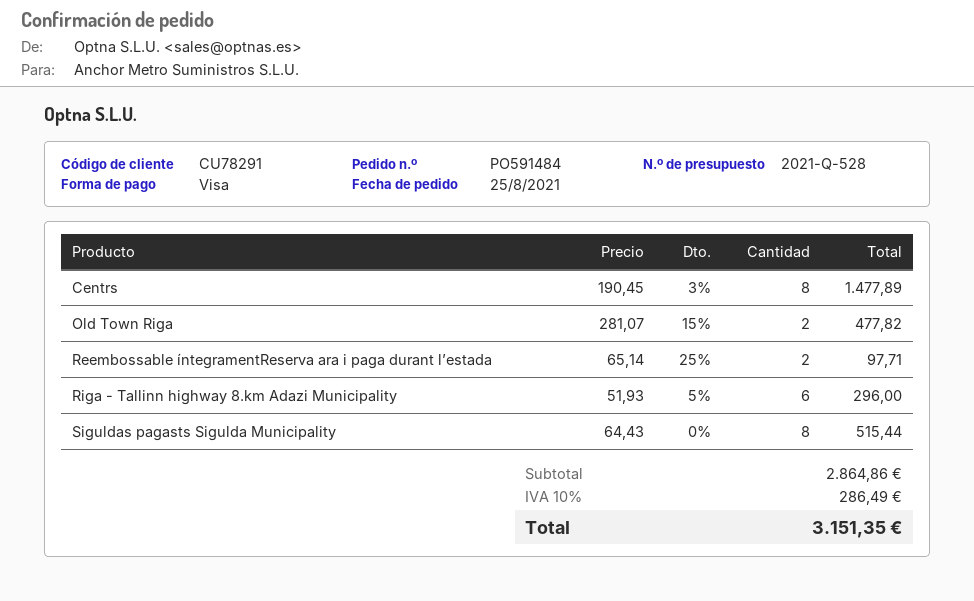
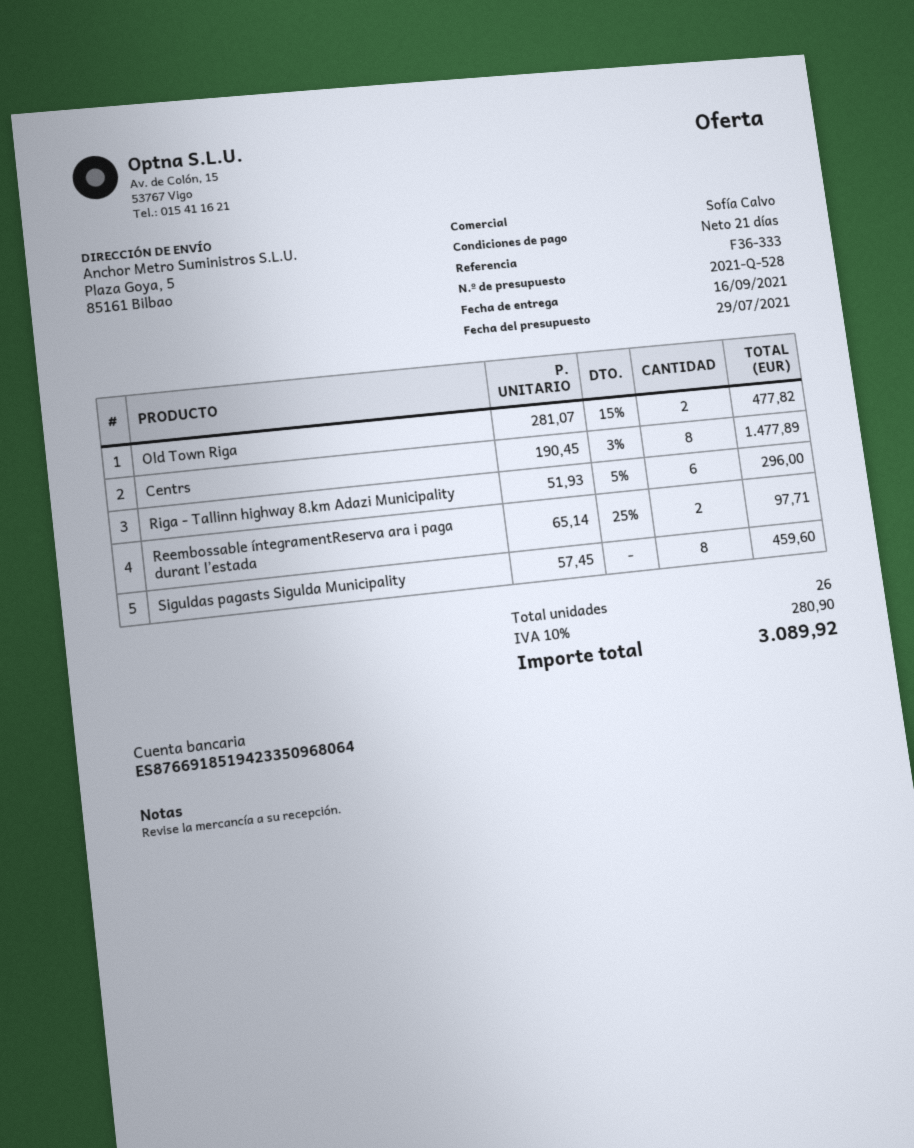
Siguldas pagasts Sigulda Municipality: 8 x 64.43 = 515.44 -> 8 x 57.45 = 459.60
tax: 10% = 286.49 -> 10% = 280.90
total: 3151.35 -> 3089.92

